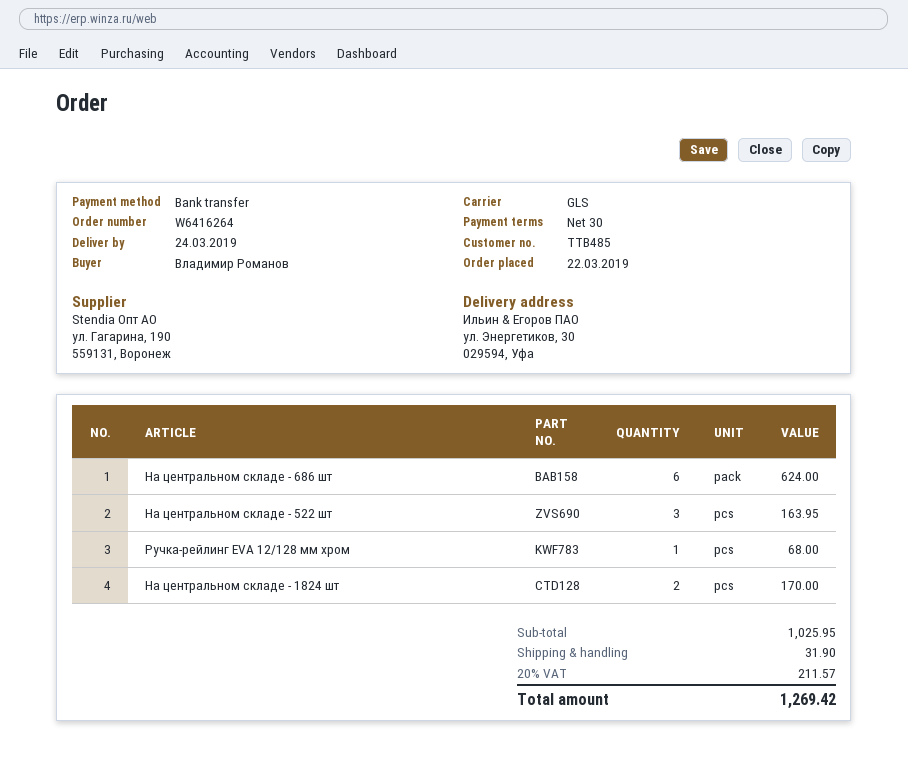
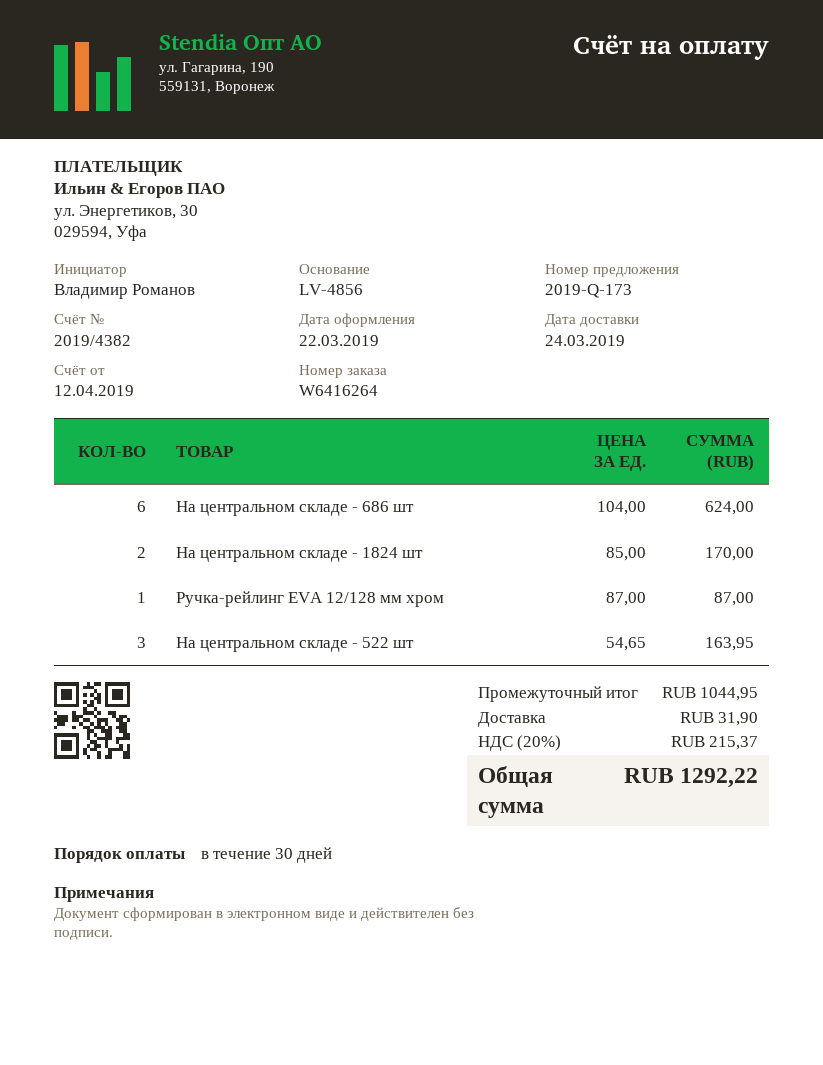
Ручка-рейлинг EVA 12/128 мм хром: 1 for 68.00 -> 1 for 87.00
subtotal: 1025.95 -> 1044.95
tax: 20% = 211.57 -> 20% = 215.37
total: 1269.42 -> 1292.22

